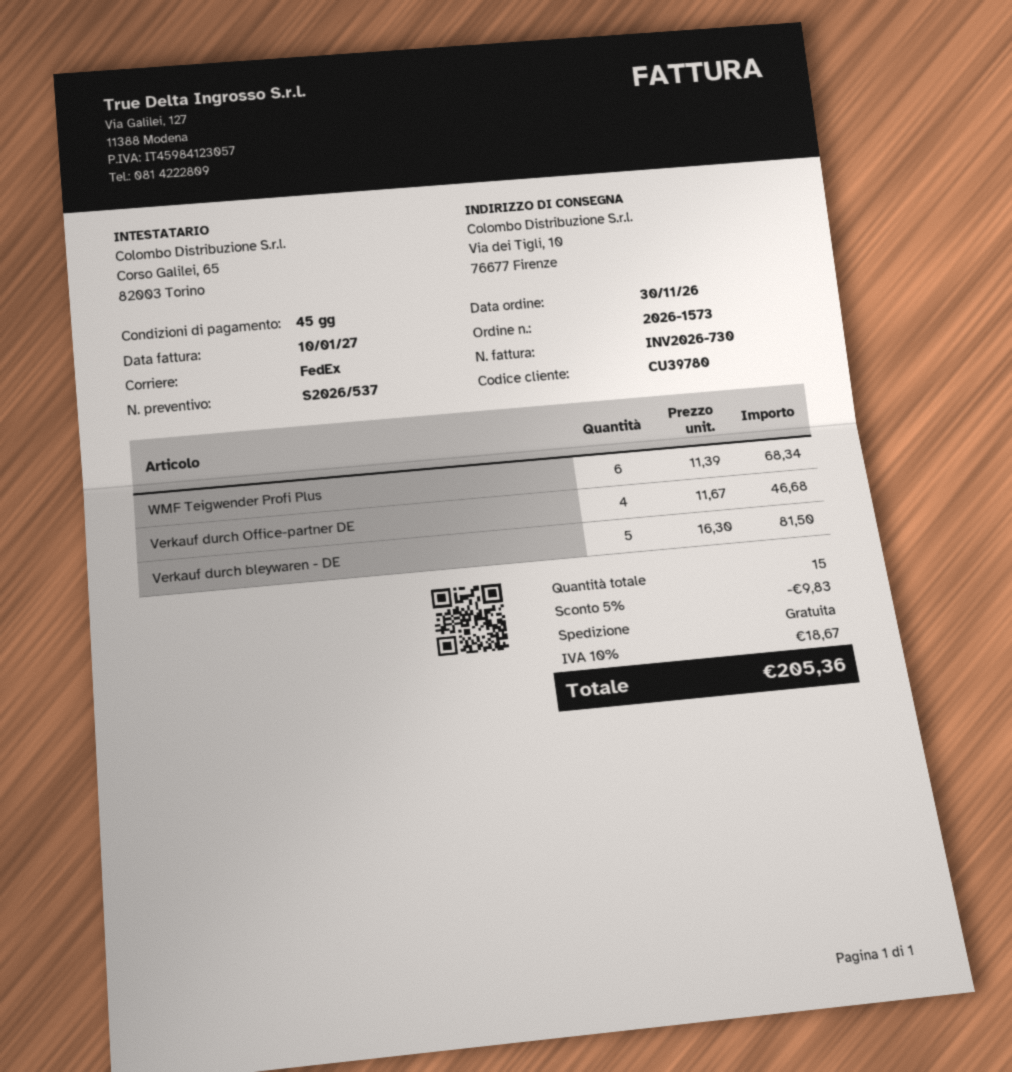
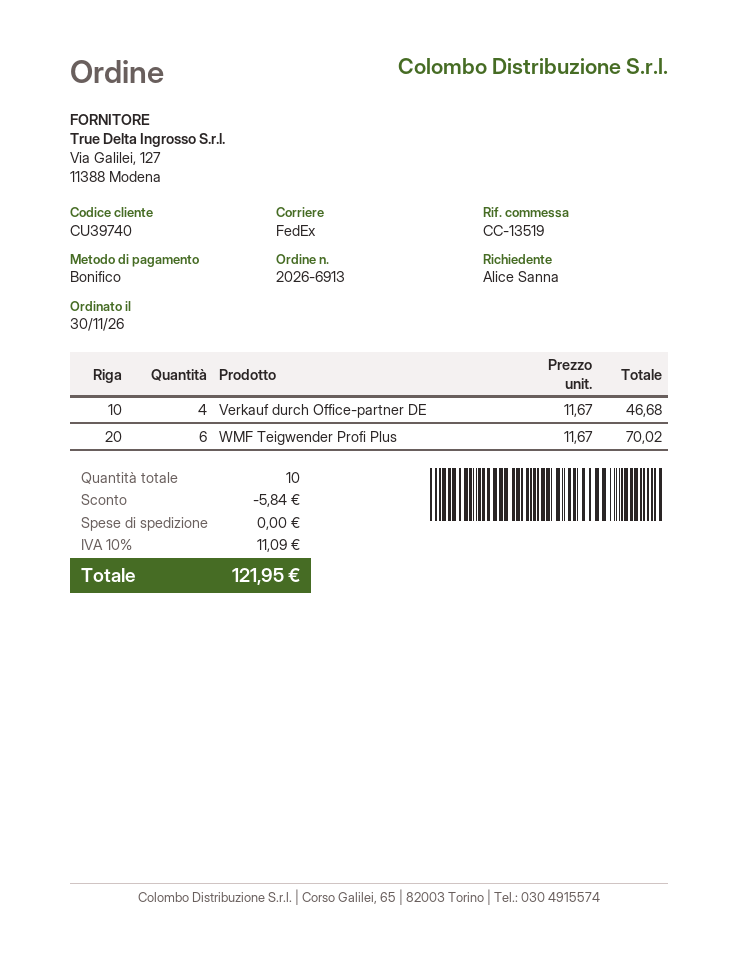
order number: 2026-1573 -> 2026-6913
customer number: CU39780 -> CU39740
WMF Teigwender Profi Plus: 6 x 11.39 = 68.34 -> 6 x 11.67 = 70.02
Verkauf durch bleywaren - DE: 5 x 16.30 = 81.50 -> none
total quantity: 15 -> 10
discount: 9.83 -> 5.84
tax: 10% = 18.67 -> 10% = 11.09
total: 205.36 -> 121.95

